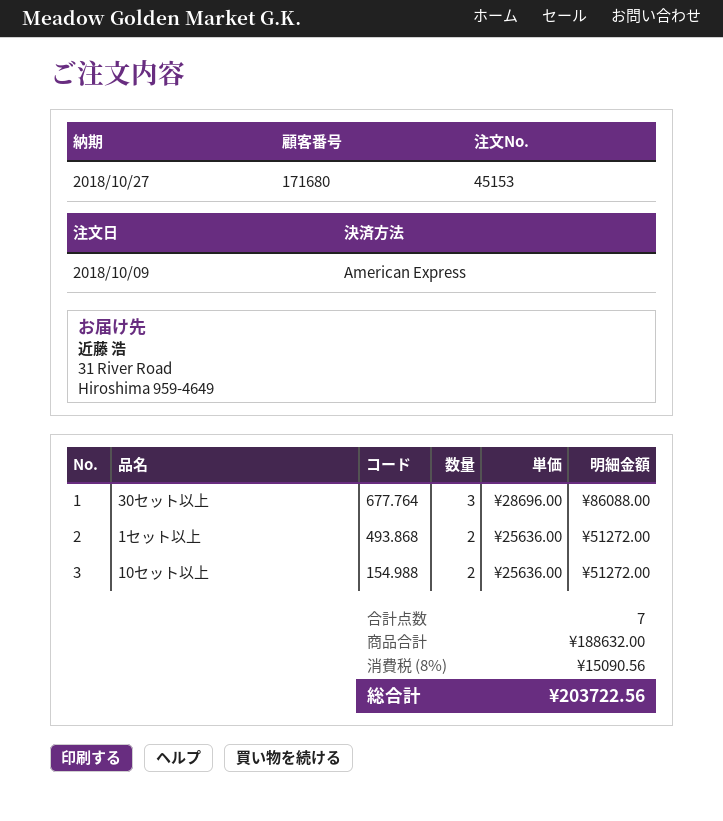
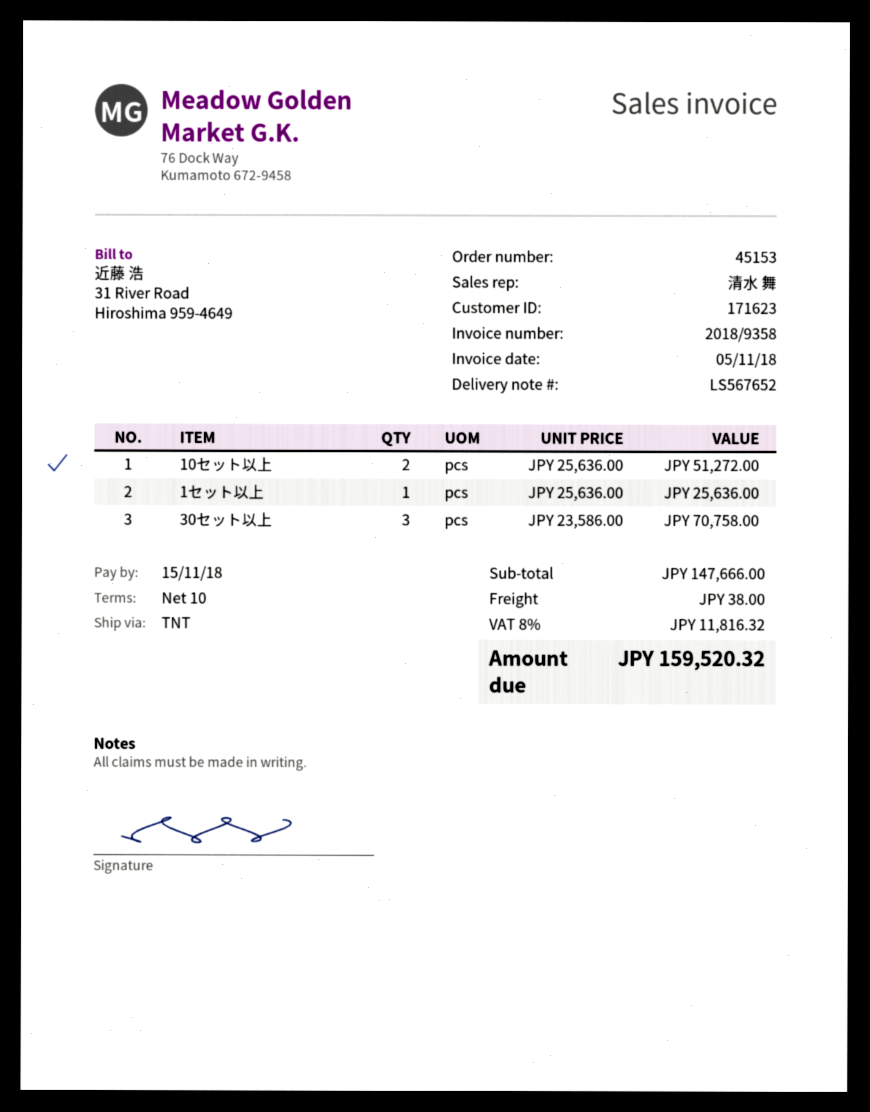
customer number: 171680 -> 171623
30セット以上: 3 x 28696.00 = 86088.00 -> 3 x 23586.00 = 70758.00
1セット以上: 2 x 25636.00 = 51272.00 -> 1 x 25636.00 = 25636.00
subtotal: 188632.00 -> 147666.00
shipping: none -> 38.00
tax: 8% = 15090.56 -> 8% = 11816.32
total: 203722.56 -> 159520.32

